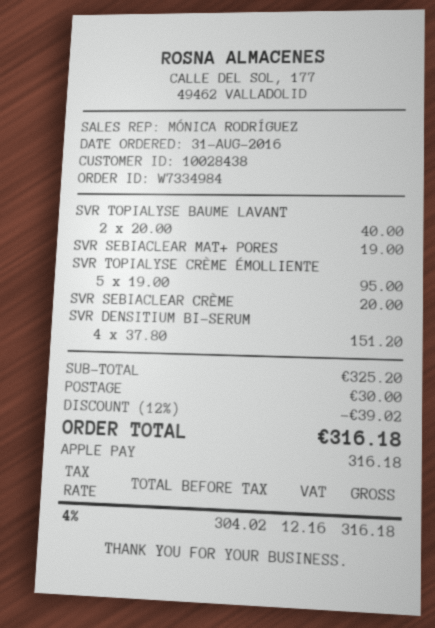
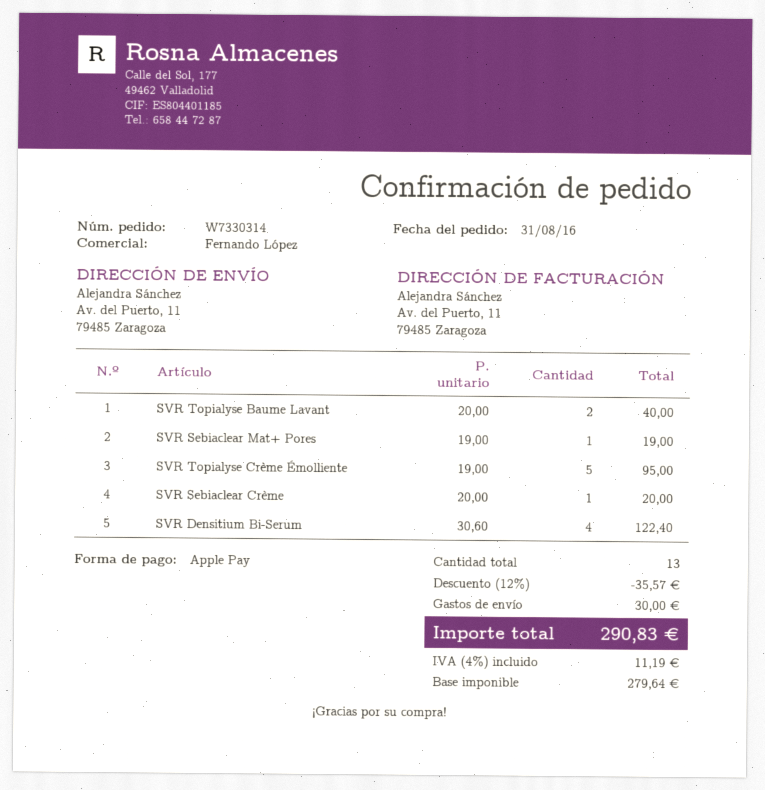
order number: W7334984 -> W7330314
sales rep: MÓNICA RODRÍGUEZ -> Fernando López
SVR DENSITIUM BI-SERUM: 4 x 37.80 = 151.20 -> 4 x 30.60 = 122.40
discount: 12% = 39.02 -> 12% = 35.57
net: 304.02 -> 279.64
tax: 4% = 12.16 -> 4% = 11.19
total: 316.18 -> 290.83

